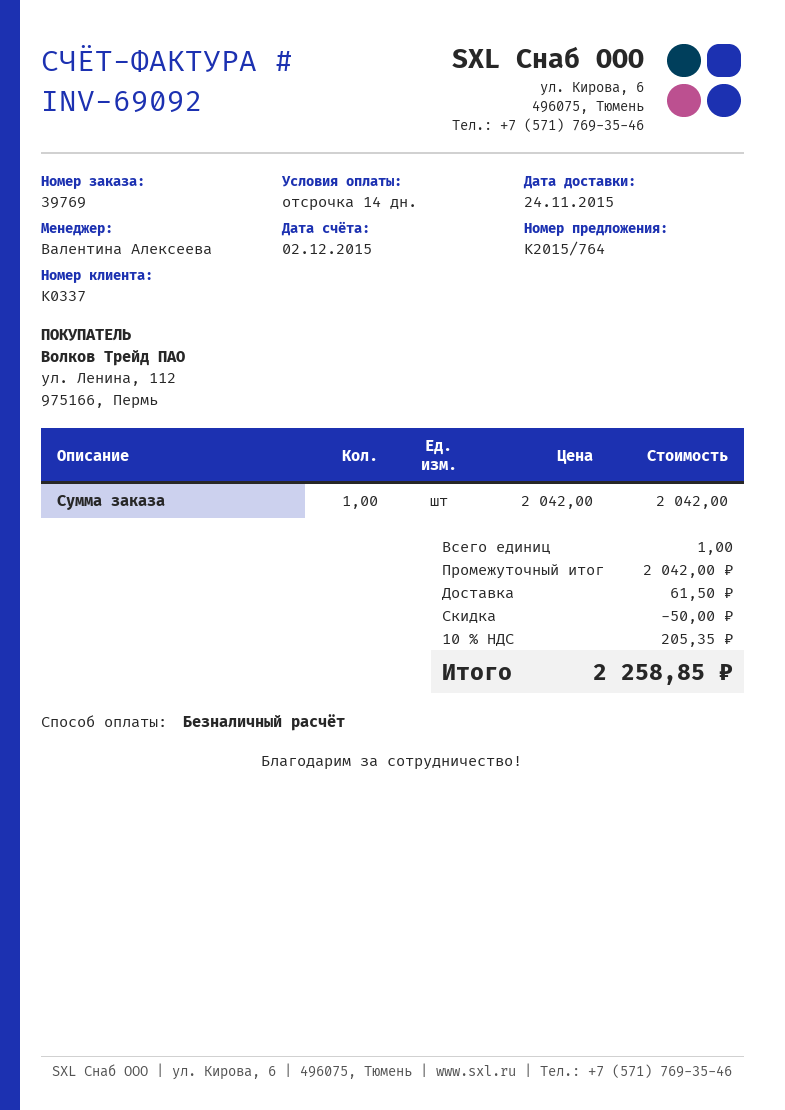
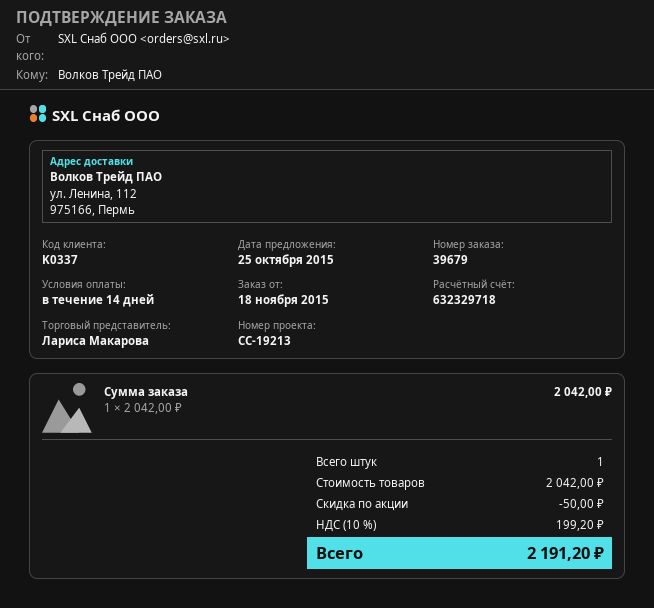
order number: 39769 -> 39679
sales rep: Валентина Алексеева -> Лариса Макарова
shipping: 61.50 -> none
tax: 10% = 205.35 -> 10% = 199.20
total: 2258.85 -> 2191.20

